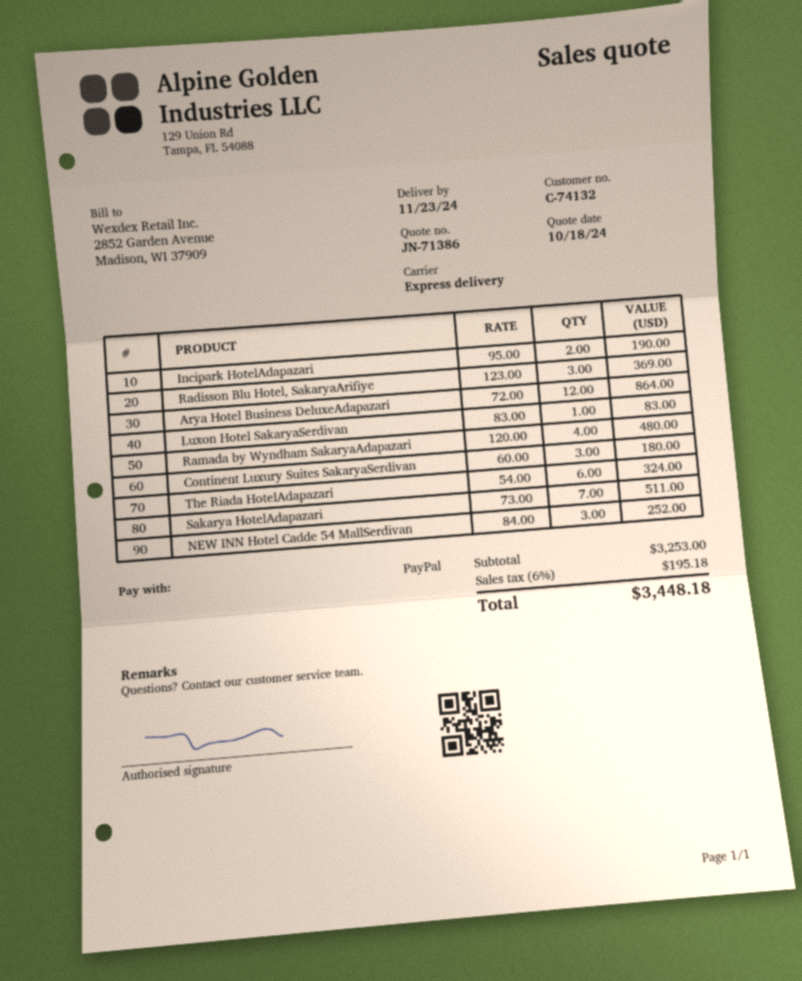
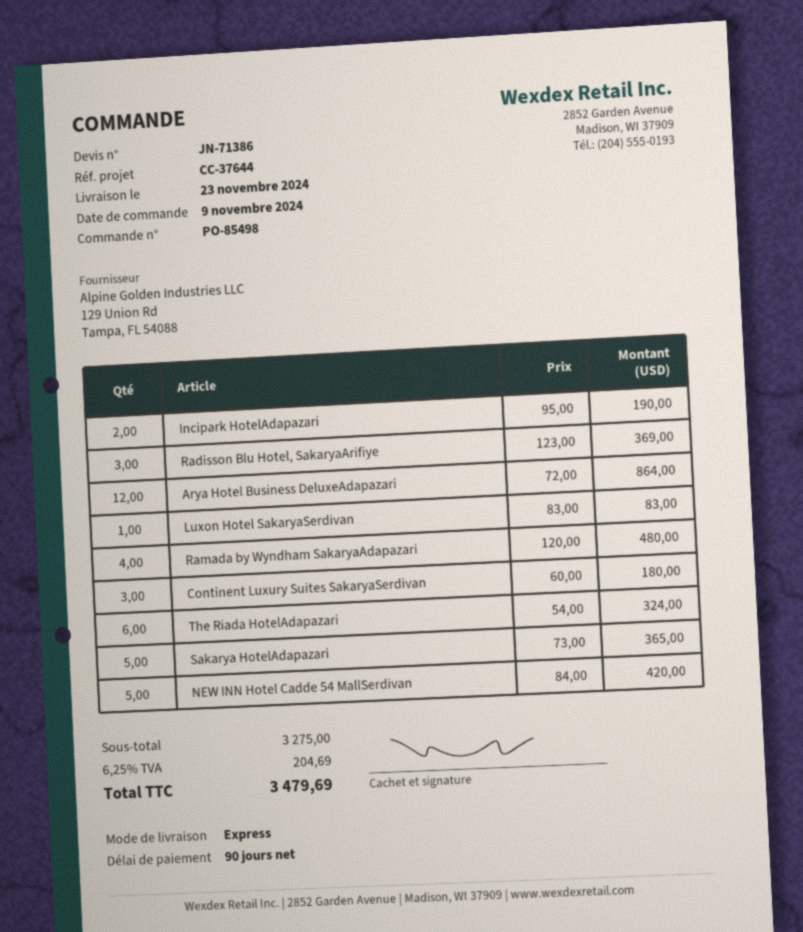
Sakarya HotelAdapazari: 7 x 73.00 = 511.00 -> 5 x 73.00 = 365.00
NEW INN Hotel Cadde 54 MallSerdivan: 3 x 84.00 = 252.00 -> 5 x 84.00 = 420.00
subtotal: 3253.00 -> 3275.00
tax: 6% = 195.18 -> 6.25% = 204.69
total: 3448.18 -> 3479.69

